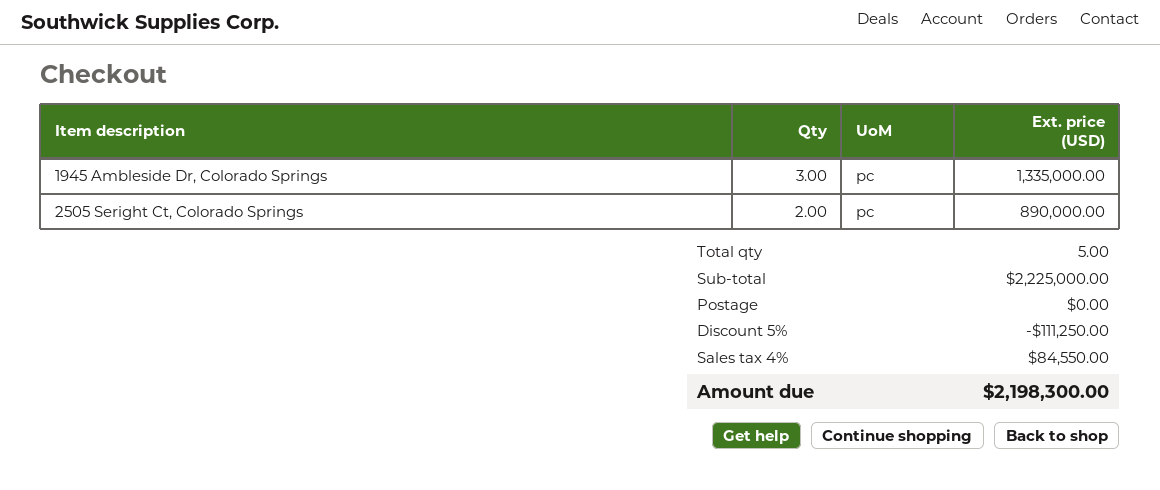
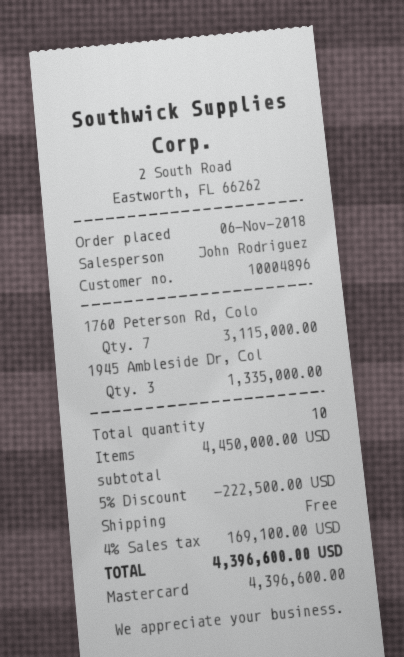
2505 Seright Ct, Colorado Springs: 2 for 890000.00 -> none
1760 Peterson Rd, Colo: none -> 7 for 3115000.00
total quantity: 5 -> 10
subtotal: 2225000.00 -> 4450000.00
discount: 5% = 111250.00 -> 5% = 222500.00
tax: 4% = 84550.00 -> 4% = 169100.00
total: 2198300.00 -> 4396600.00

